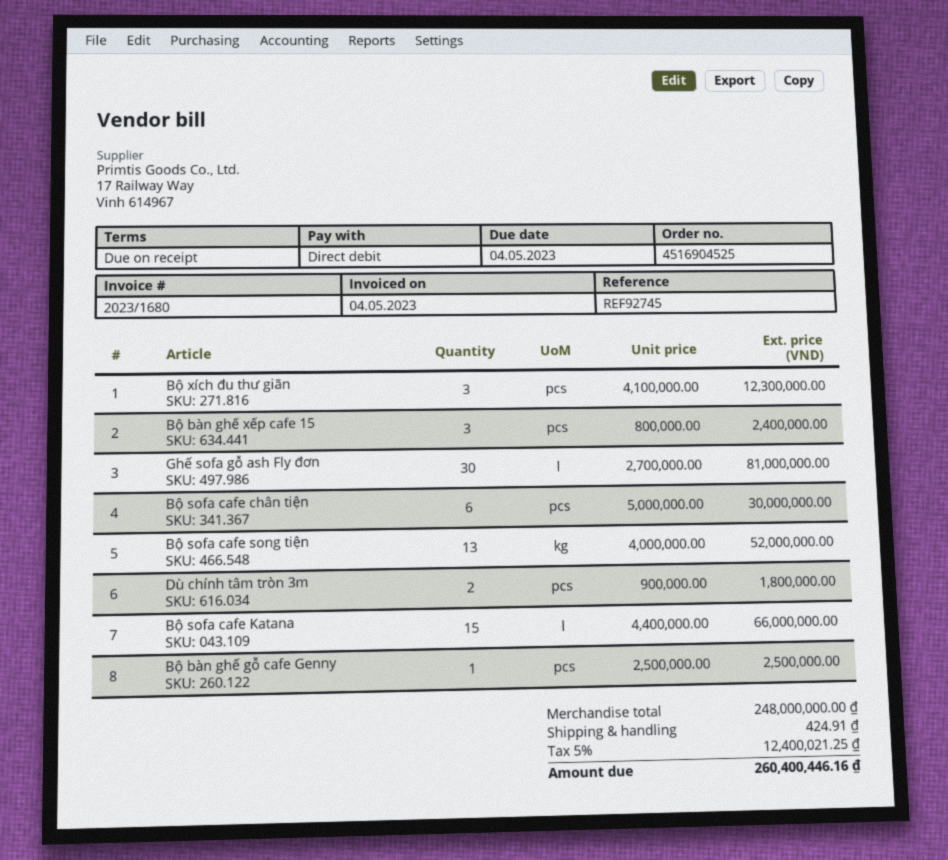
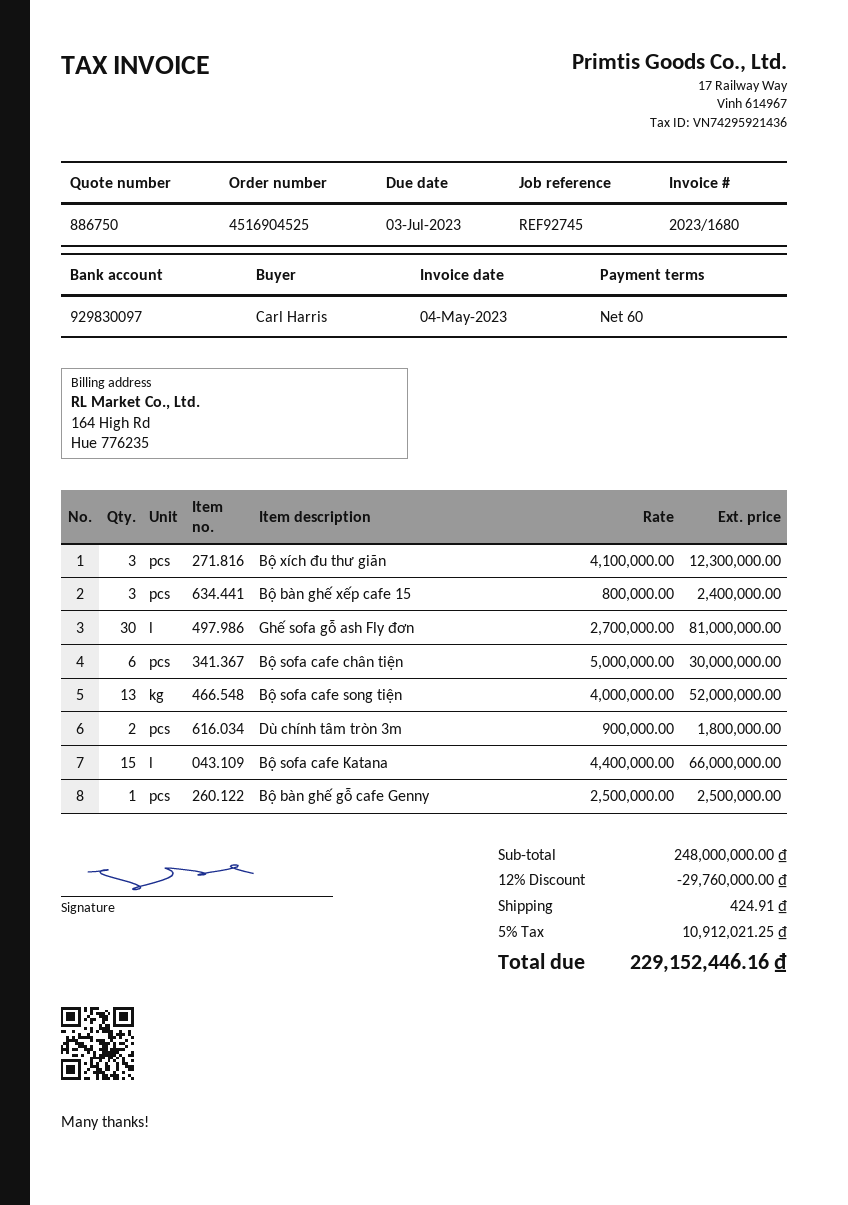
payment terms: on receipt -> 60 days
due date: 2023-05-04 -> 2023-07-03
discount: none -> 12% = 29760000.00
tax: 5% = 12400021.25 -> 5% = 10912021.25
total: 260400446.16 -> 229152446.16

